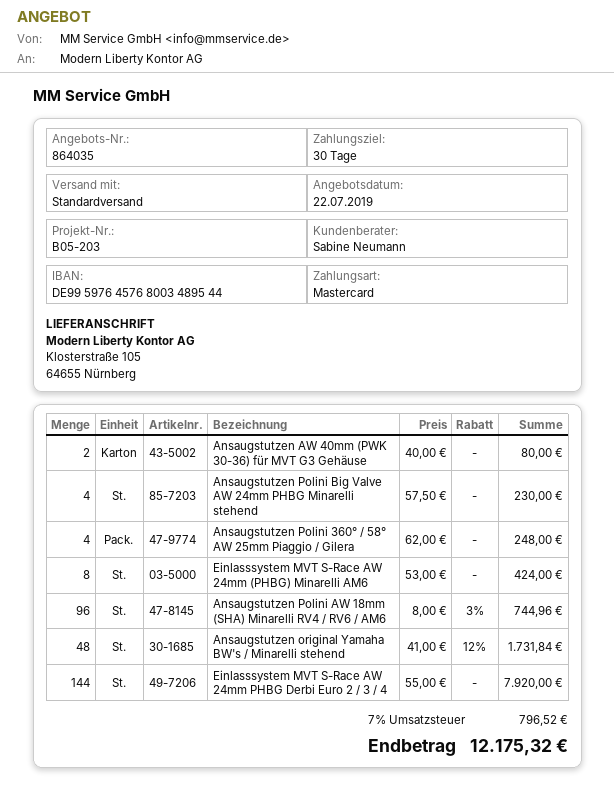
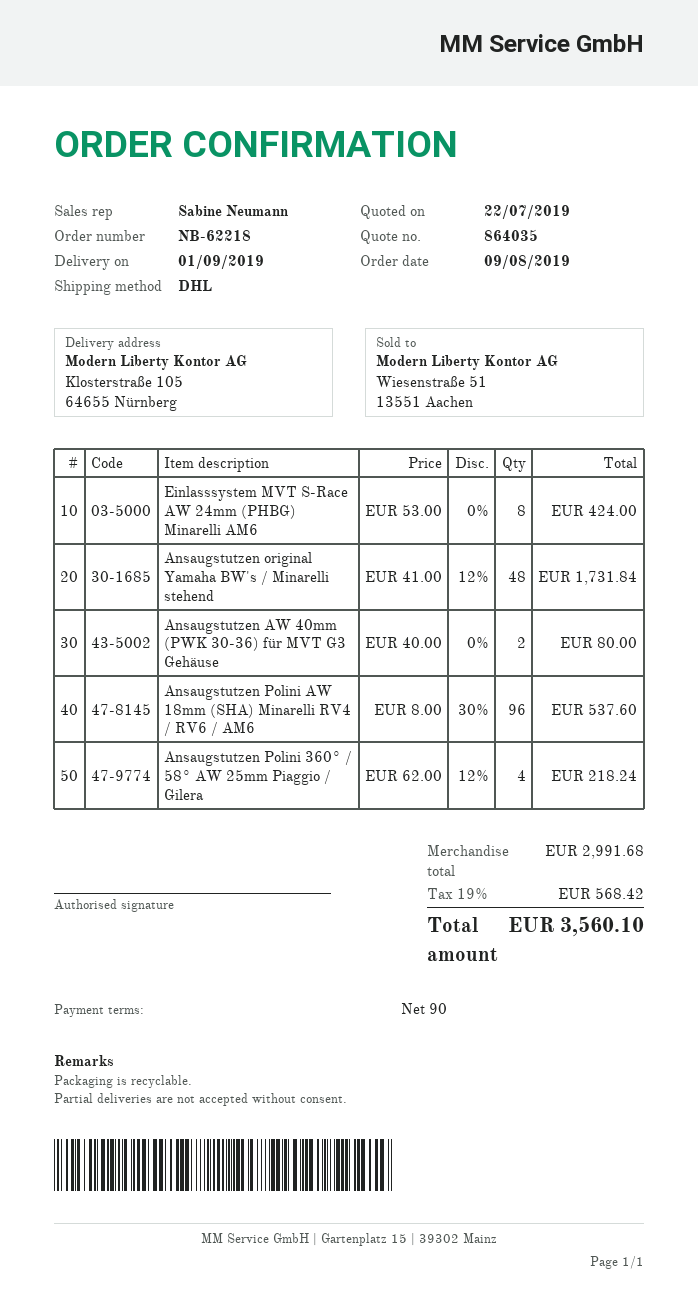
payment terms: 30 days -> 90 days
shipping method: standard -> DHL
Ansaugstutzen Polini Big Valve AW 24mm PHBG Minarelli stehend: 4 x 57.50 = 230.00 -> none
Ansaugstutzen Polini 360° / 58° AW 25mm Piaggio / Gilera: 4 x 62.00 = 248.00 -> 4 x 62.00 - 12% = 218.24
Ansaugstutzen Polini AW 18mm (SHA) Minarelli RV4 / RV6 / AM6: 96 x 8.00 - 3% = 744.96 -> 96 x 8.00 - 30% = 537.60
Einlasssystem MVT S-Race AW 24mm PHBG Derbi Euro 2 / 3 / 4: 144 x 55.00 = 7920.00 -> none
tax: 7% = 796.52 -> 19% = 568.42
total: 12175.32 -> 3560.10

